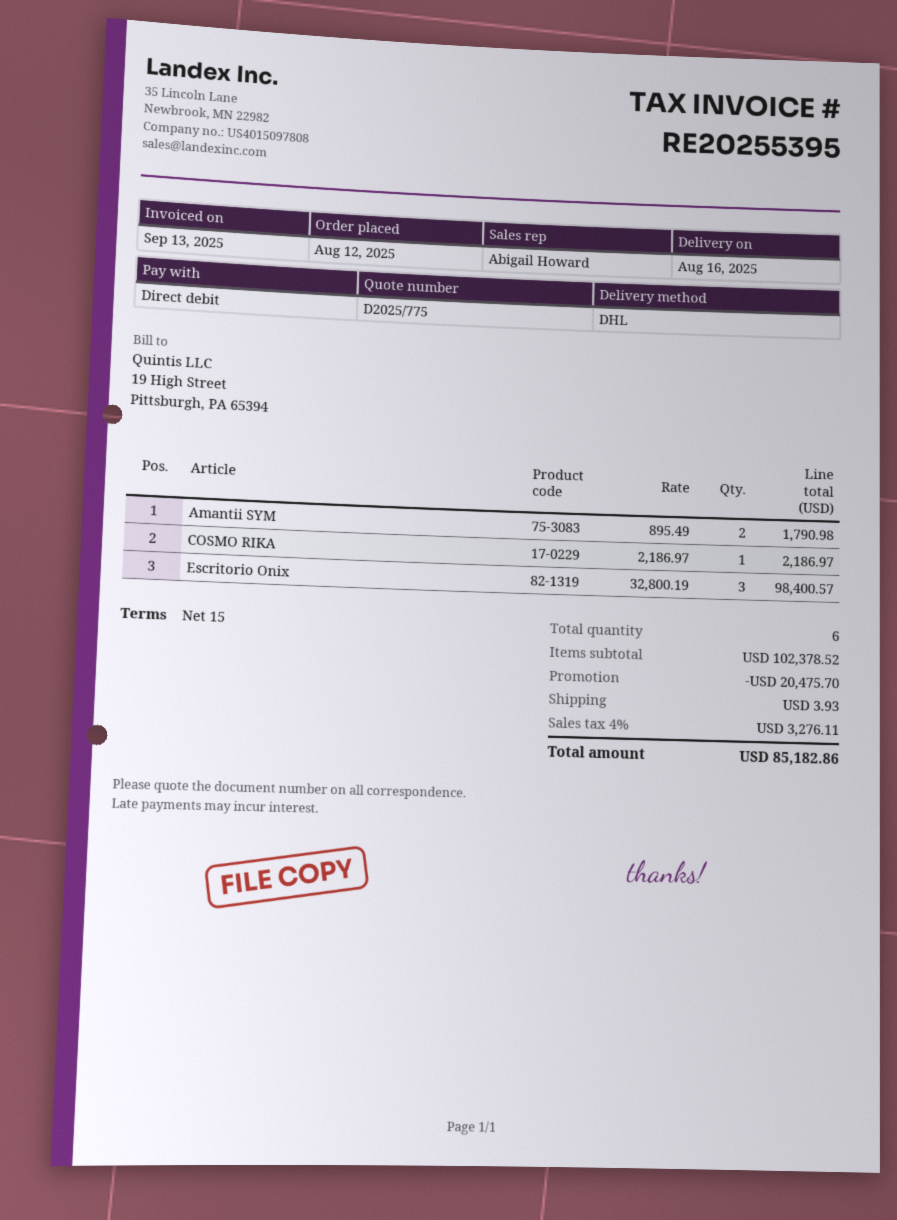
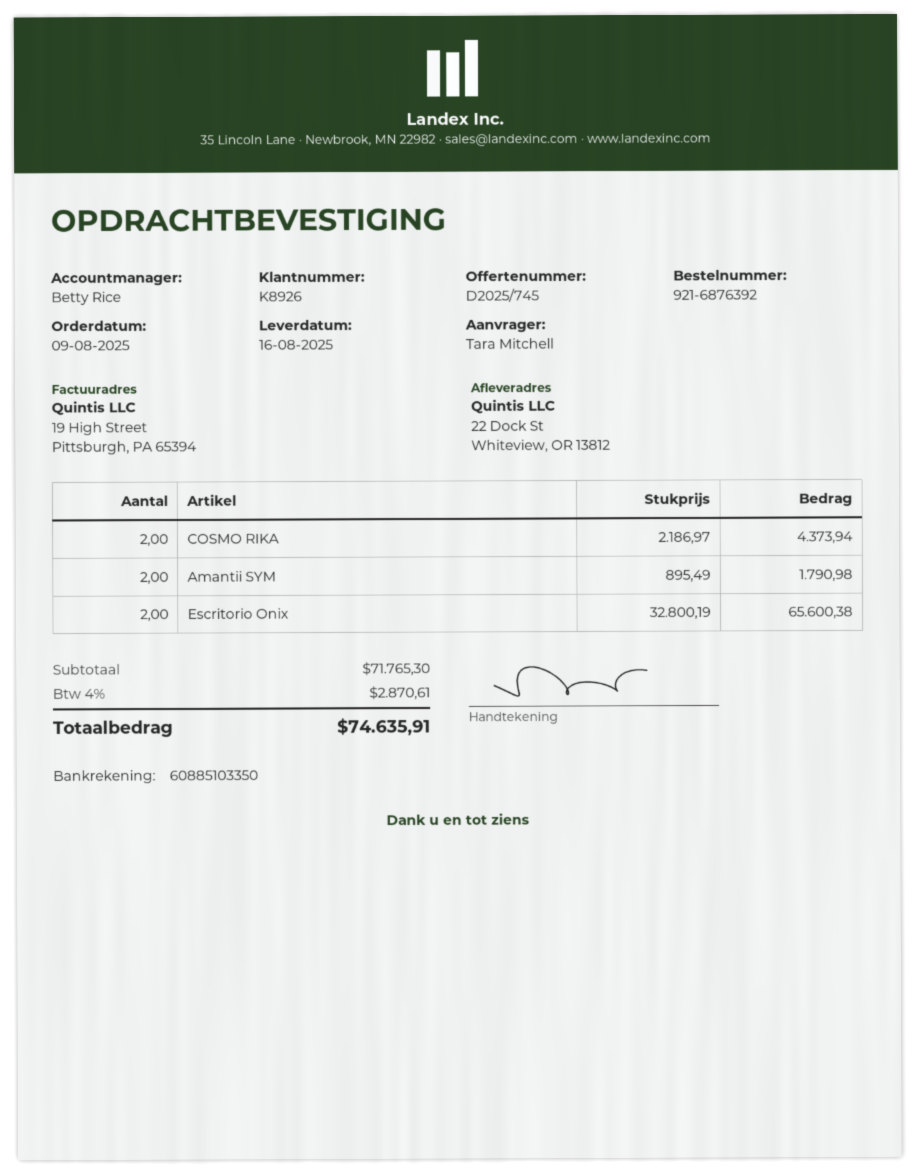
quote number: D2025/775 -> D2025/745
order date: 2025-08-12 -> 2025-08-09
sales rep: Abigail Howard -> Betty Rice
COSMO RIKA: 1 x 2186.97 = 2186.97 -> 2 x 2186.97 = 4373.94
Escritorio Onix: 3 x 32800.19 = 98400.57 -> 2 x 32800.19 = 65600.38
subtotal: 102378.52 -> 71765.30
discount: 20475.70 -> none
shipping: 3.93 -> none
tax: 4% = 3276.11 -> 4% = 2870.61
total: 85182.86 -> 74635.91

